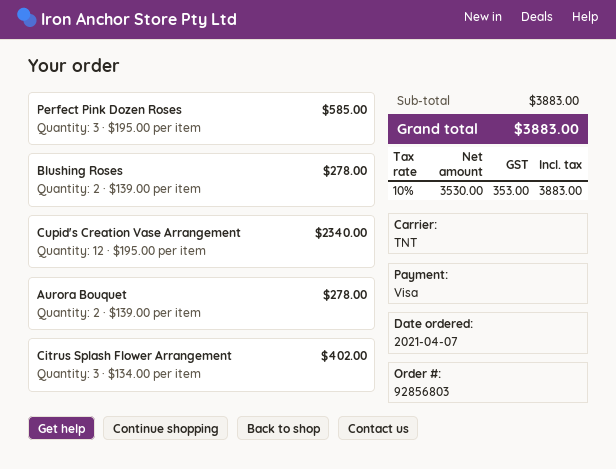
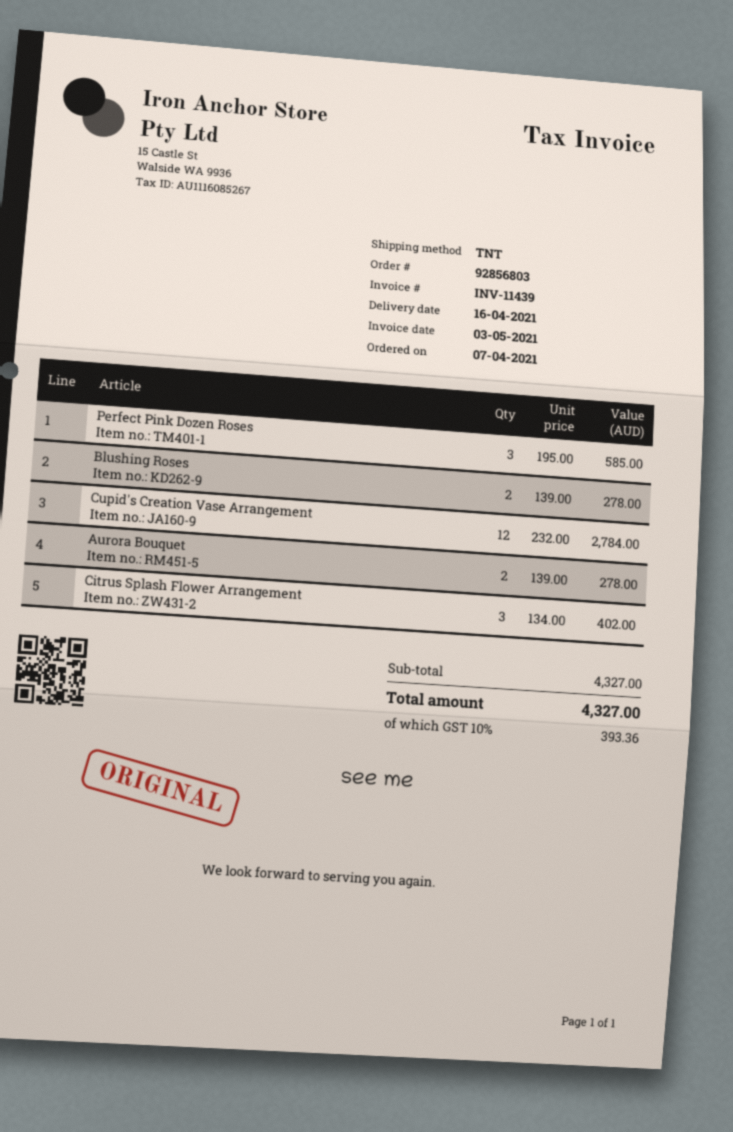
Cupid's Creation Vase Arrangement: 12 x 195.00 = 2340.00 -> 12 x 232.00 = 2784.00
subtotal: 3883.00 -> 4327.00
tax: 10% = 353.00 -> 10% = 393.36
total: 3883.00 -> 4327.00

